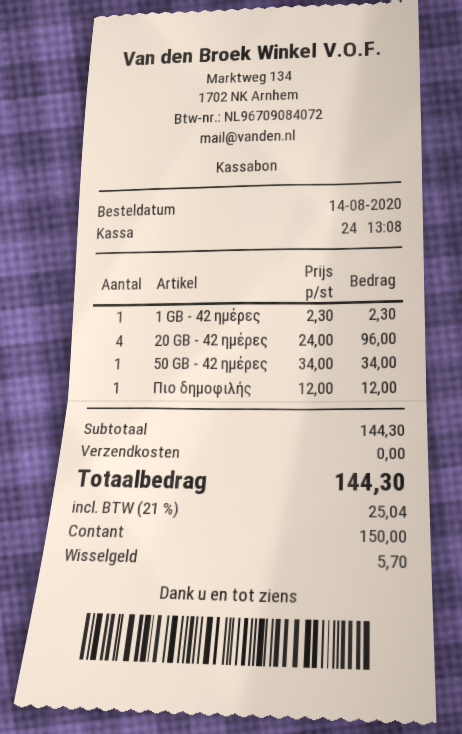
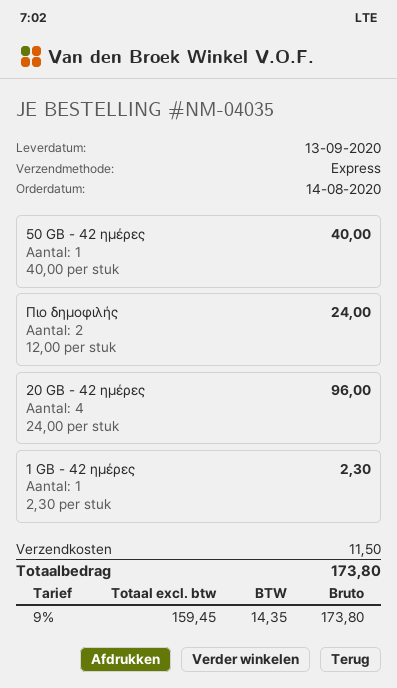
50 GB - 42 ημέρες: 1 x 34.00 = 34.00 -> 1 x 40.00 = 40.00
Πιο δημοφιλής: 1 x 12.00 = 12.00 -> 2 x 12.00 = 24.00
shipping: 0.00 -> 11.50
tax: 21% = 25.04 -> 9% = 14.35
total: 144.30 -> 173.80

